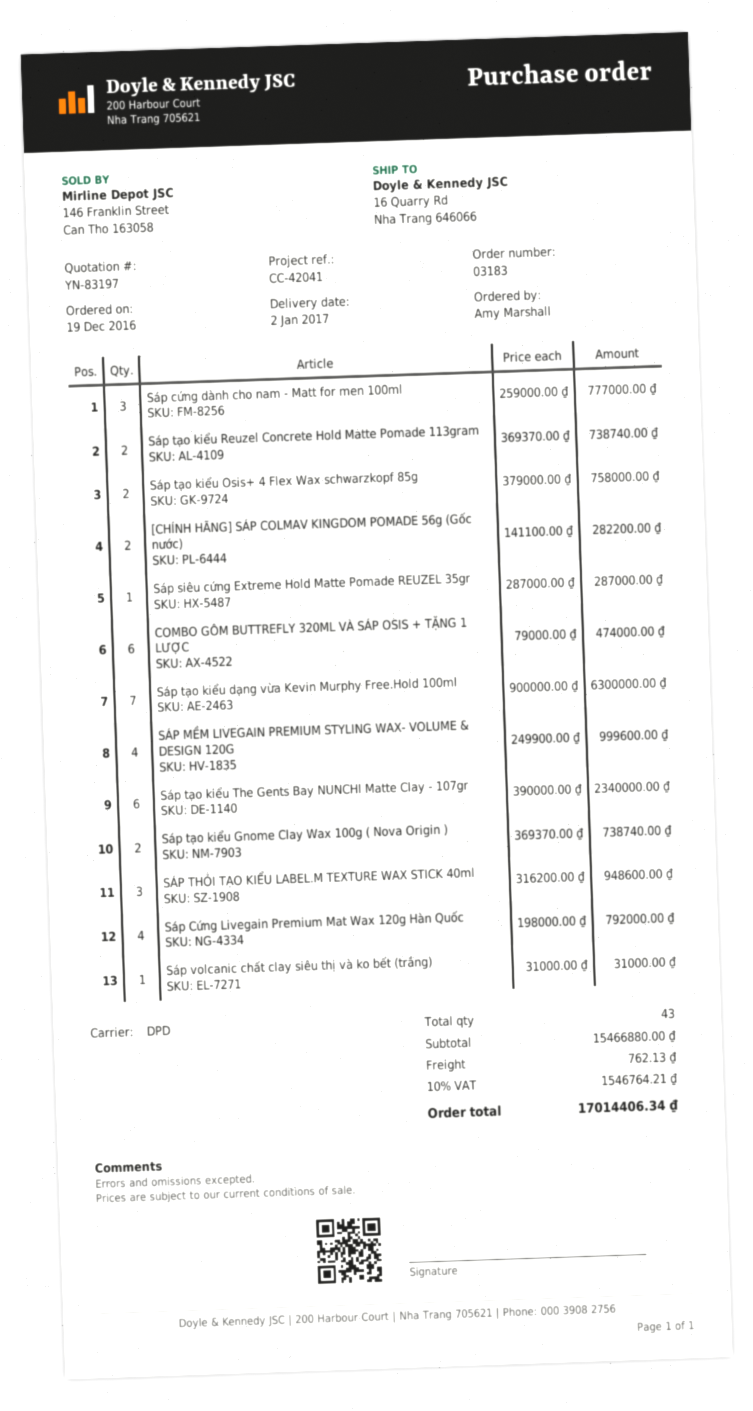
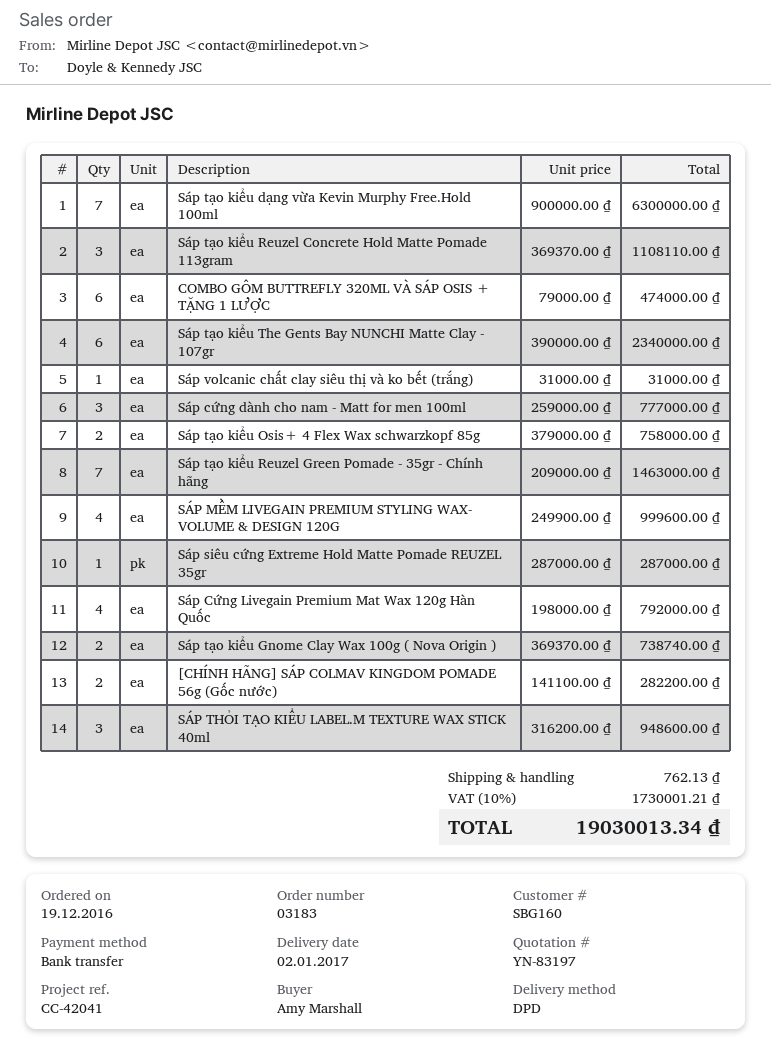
Sáp tạo kiểu Reuzel Concrete Hold Matte Pomade 113gram: 2 x 369370.00 = 738740.00 -> 3 x 369370.00 = 1108110.00
Sáp tạo kiểu Reuzel Green Pomade - 35gr - Chính hãng: none -> 7 x 209000.00 = 1463000.00
tax: 10% = 1546764.21 -> 10% = 1730001.21
total: 17014406.34 -> 19030013.34

